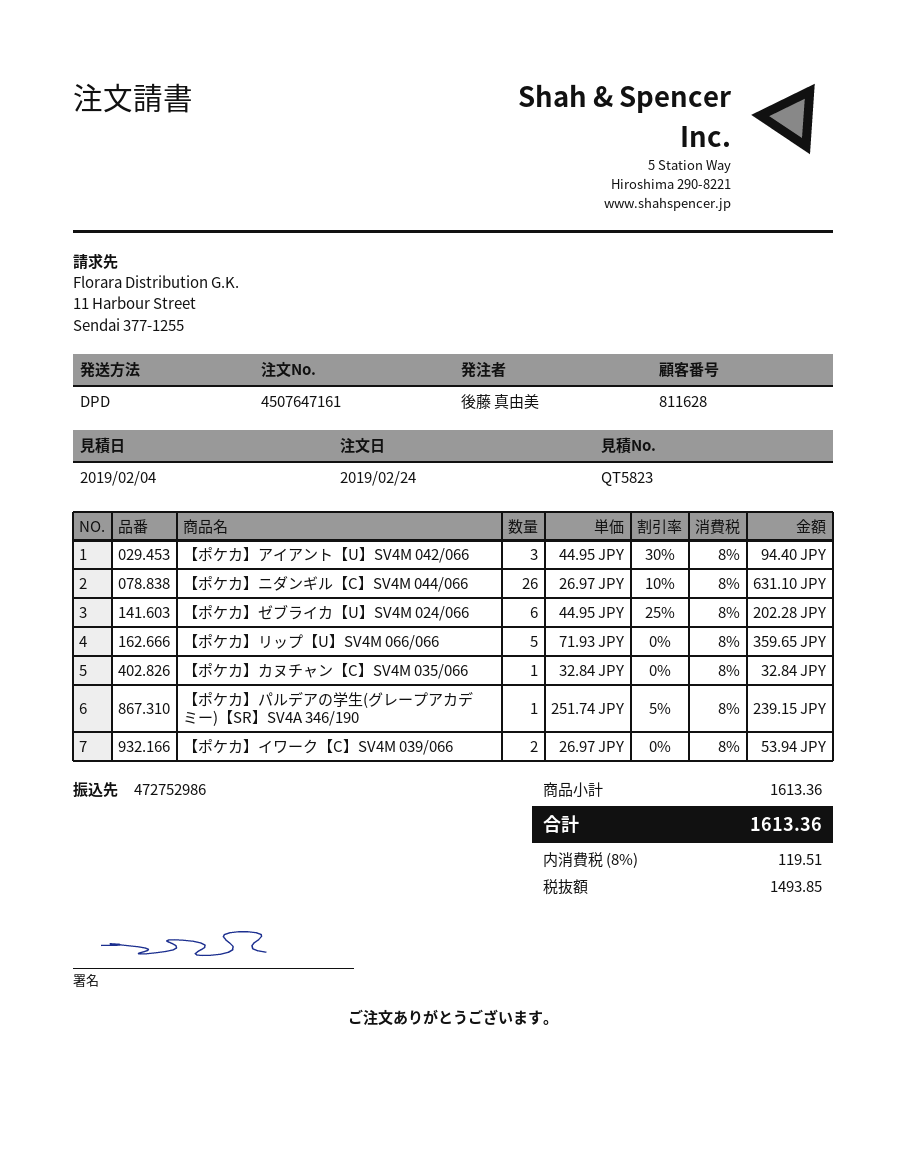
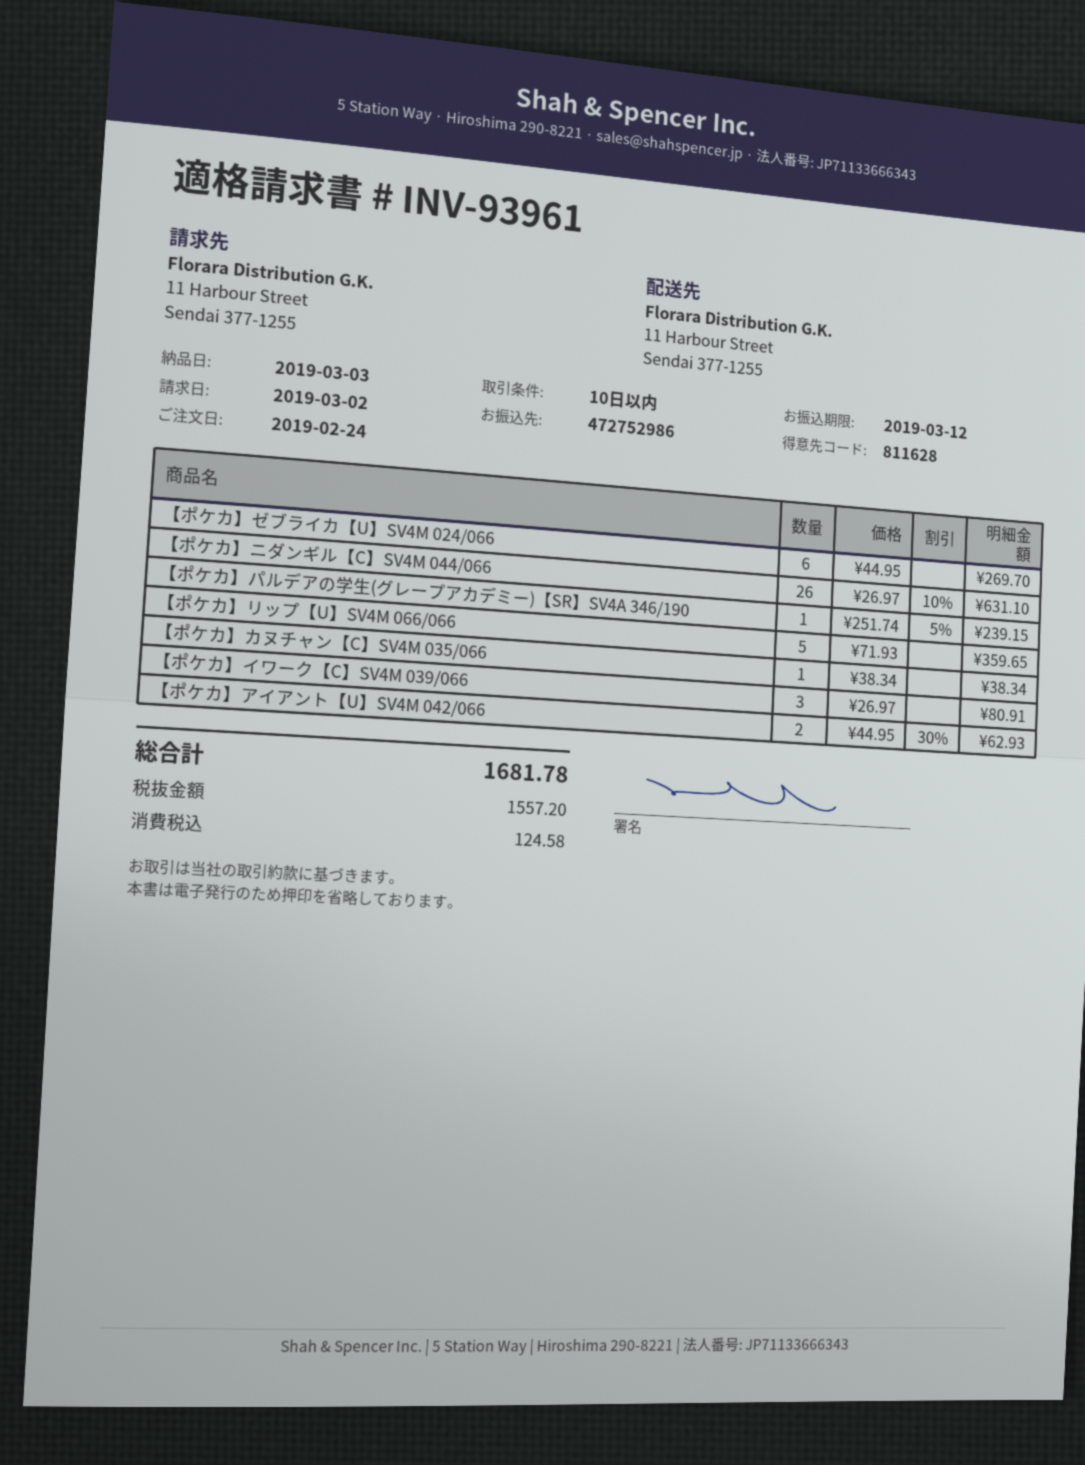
【ポケカ】アイアント【U】SV4M 042/066: 3 x 44.95 - 30% = 94.40 -> 2 x 44.95 - 30% = 62.93
【ポケカ】ゼブライカ【U】SV4M 024/066: 6 x 44.95 - 25% = 202.28 -> 6 x 44.95 = 269.70
【ポケカ】カヌチャン【C】SV4M 035/066: 1 x 32.84 = 32.84 -> 1 x 38.34 = 38.34
【ポケカ】イワーク【C】SV4M 039/066: 2 x 26.97 = 53.94 -> 3 x 26.97 = 80.91
net: 1493.85 -> 1557.20
tax: 119.51 -> 124.58
total: 1613.36 -> 1681.78

